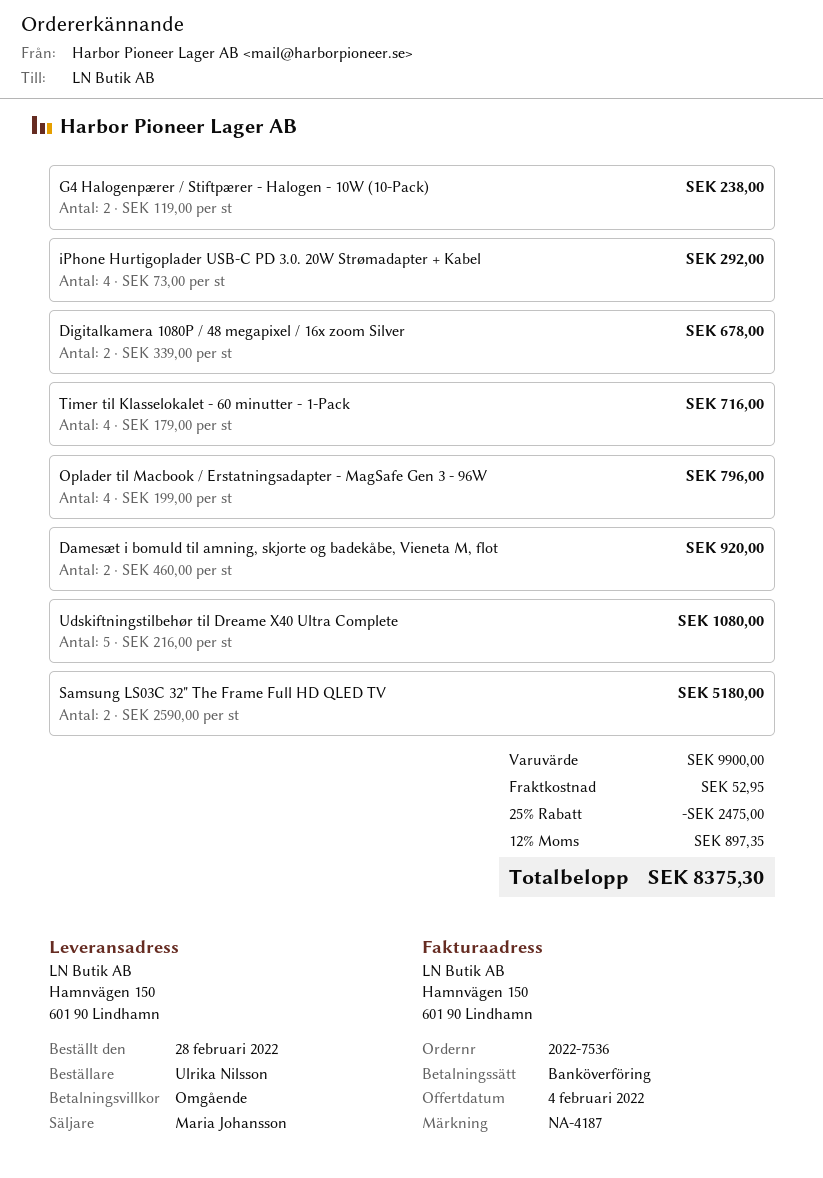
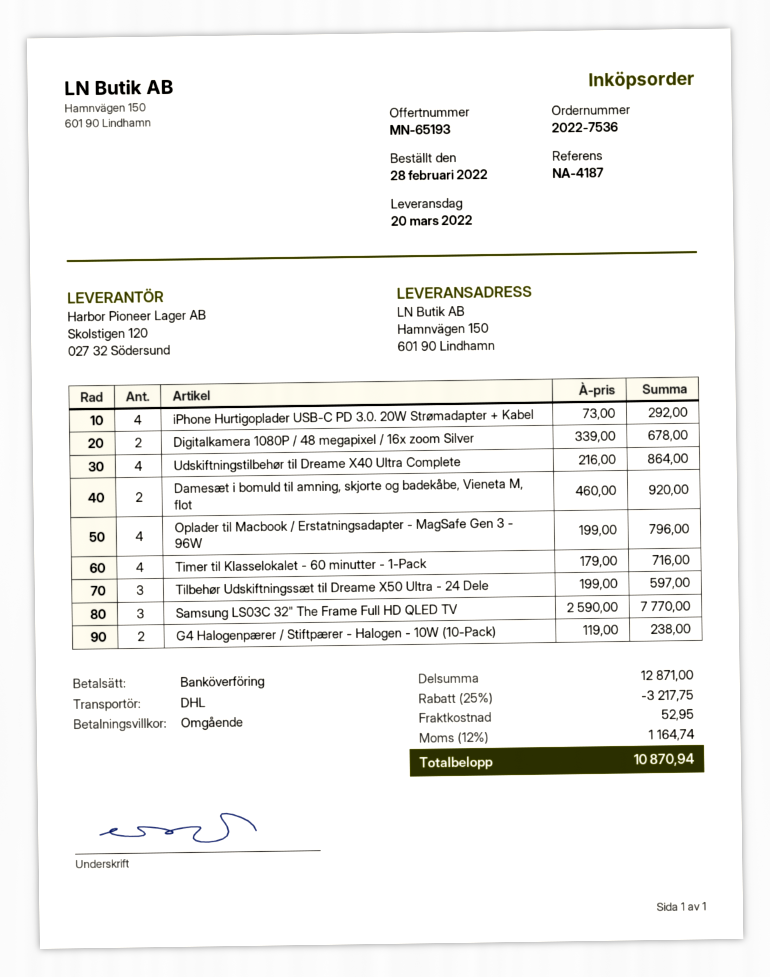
Udskiftningstilbehør til Dreame X40 Ultra Complete: 5 x 216.00 = 1080.00 -> 4 x 216.00 = 864.00
Samsung LS03C 32" The Frame Full HD QLED TV: 2 x 2590.00 = 5180.00 -> 3 x 2590.00 = 7770.00
Tilbehør Udskiftningssæt til Dreame X50 Ultra - 24 Dele: none -> 3 x 199.00 = 597.00
subtotal: 9900.00 -> 12871.00
discount: 25% = 2475.00 -> 25% = 3217.75
tax: 12% = 897.35 -> 12% = 1164.74
total: 8375.30 -> 10870.94

